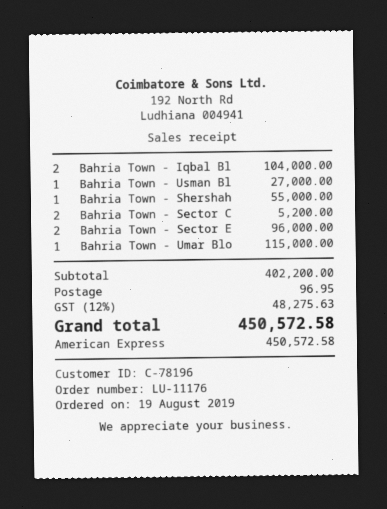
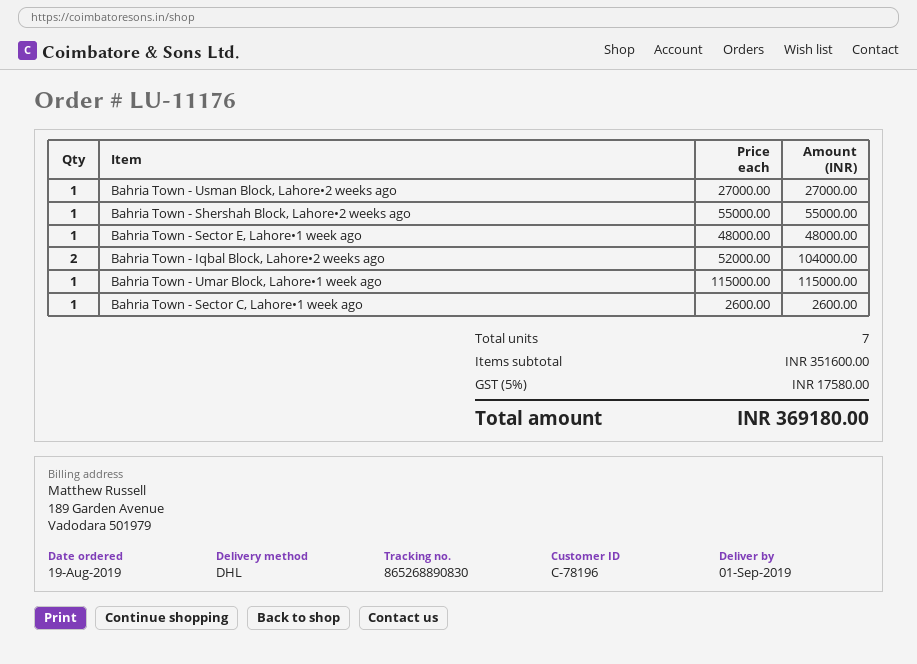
Bahria Town - Sector C: 2 for 5200.00 -> 1 for 2600.00
Bahria Town - Sector E: 2 for 96000.00 -> 1 for 48000.00
subtotal: 402200.00 -> 351600.00
shipping: 96.95 -> none
tax: 12% = 48275.63 -> 5% = 17580.00
total: 450572.58 -> 369180.00

